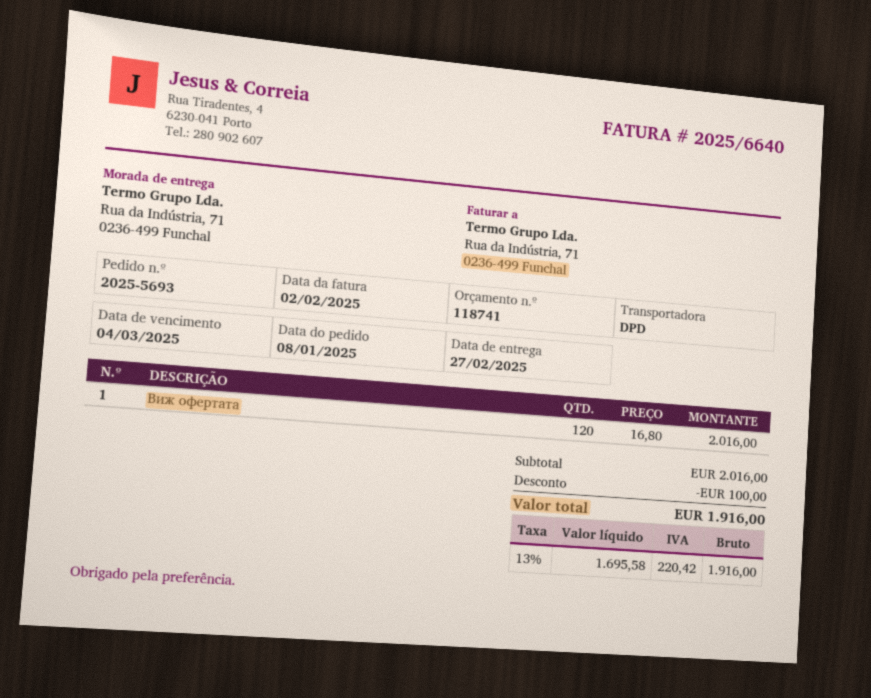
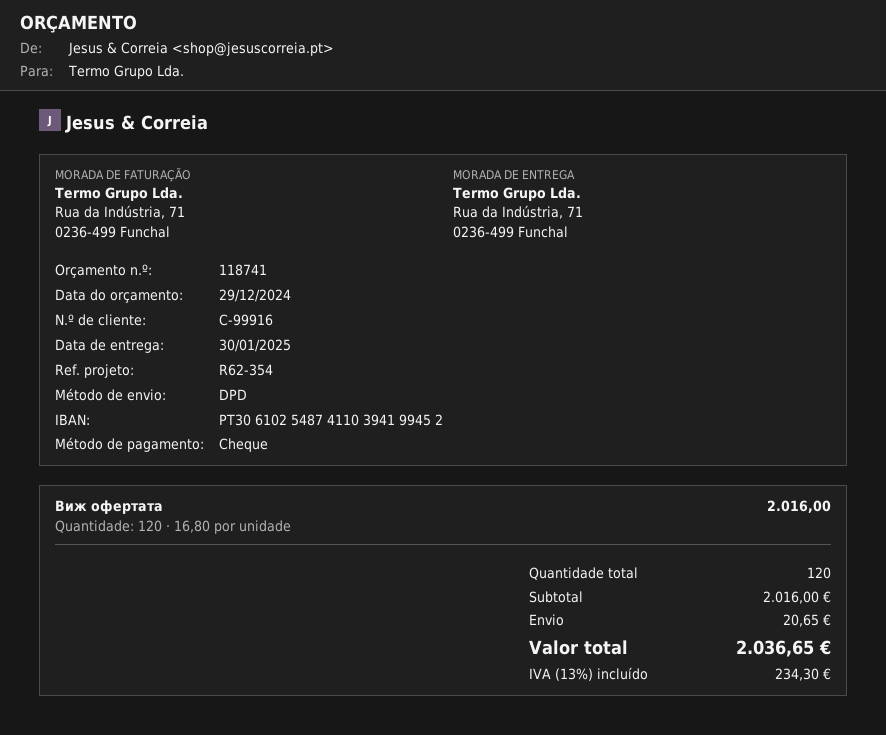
delivery date: 2025-02-27 -> 2025-01-30
discount: 100.00 -> none
shipping: none -> 20.65
tax: 13% = 220.42 -> 13% = 234.30
total: 1916.00 -> 2036.65

